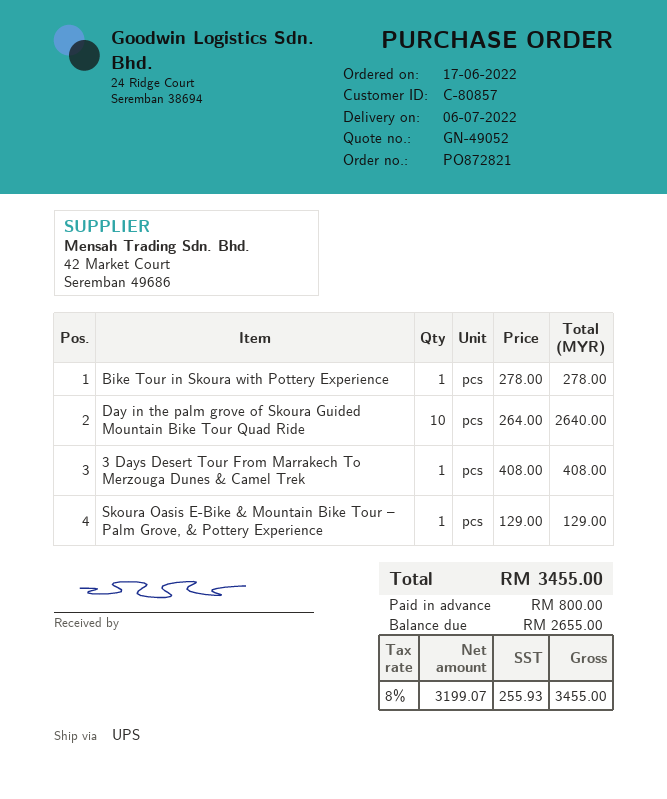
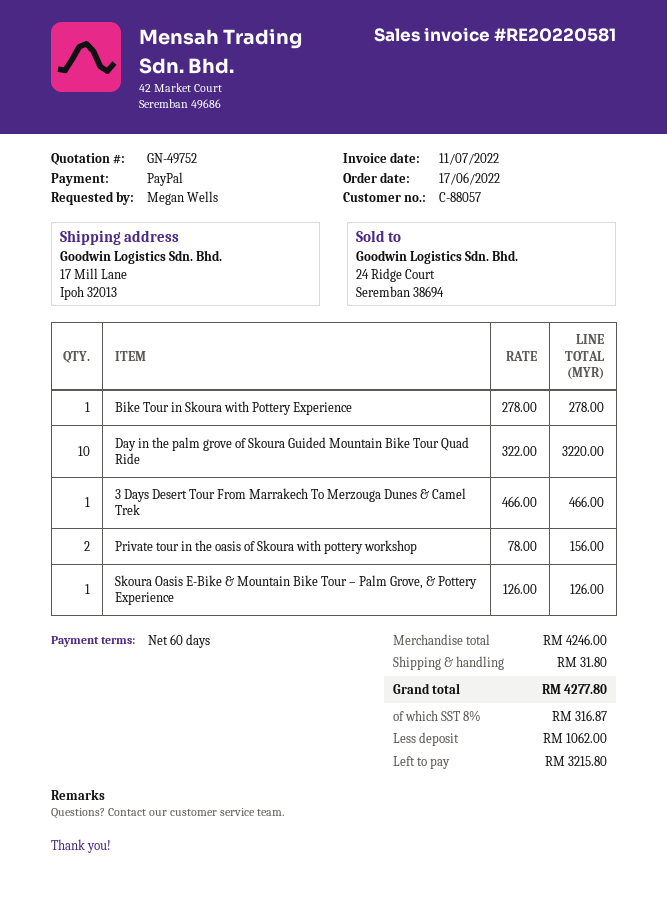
quote number: GN-49052 -> GN-49752
customer number: C-80857 -> C-88057
Day in the palm grove of Skoura Guided Mountain Bike Tour Quad Ride: 10 x 264.00 = 2640.00 -> 10 x 322.00 = 3220.00
3 Days Desert Tour From Marrakech To Merzouga Dunes & Camel Trek: 1 x 408.00 = 408.00 -> 1 x 466.00 = 466.00
Skoura Oasis E-Bike & Mountain Bike Tour – Palm Grove, & Pottery Experience: 1 x 129.00 = 129.00 -> 1 x 126.00 = 126.00
Private tour in the oasis of Skoura with pottery workshop: none -> 2 x 78.00 = 156.00
shipping: none -> 31.80
tax: 8% = 255.93 -> 8% = 316.87
total: 3455.00 -> 4277.80
deposit: 800.00 -> 1062.00
balance: 2655.00 -> 3215.80

